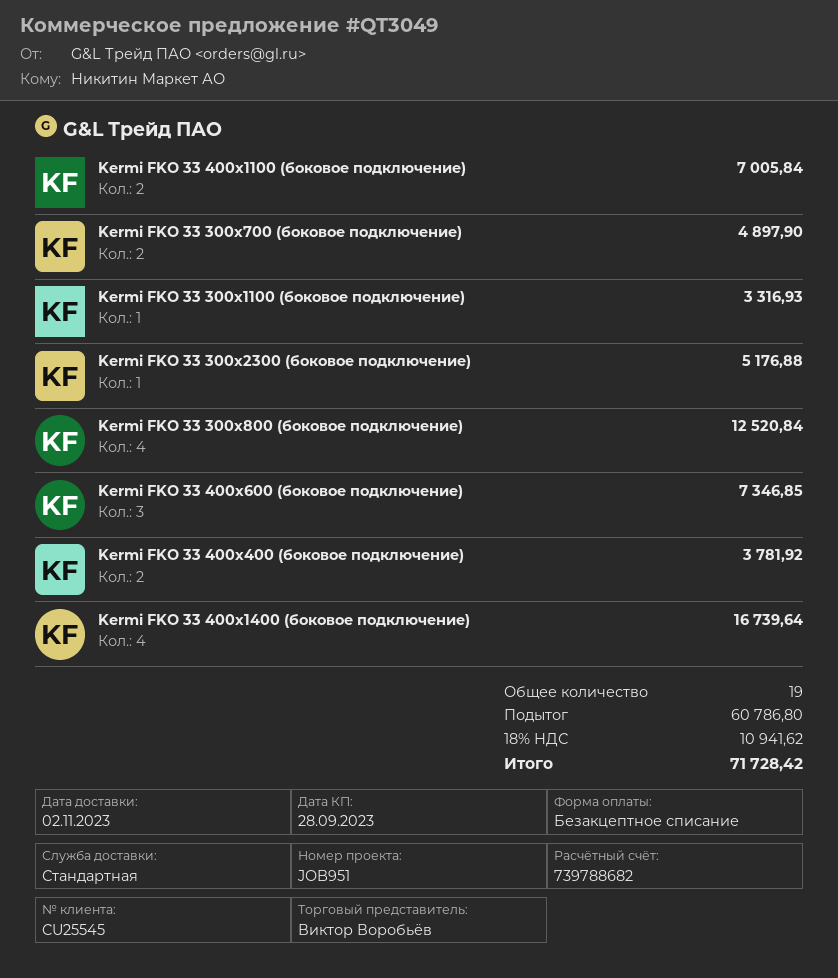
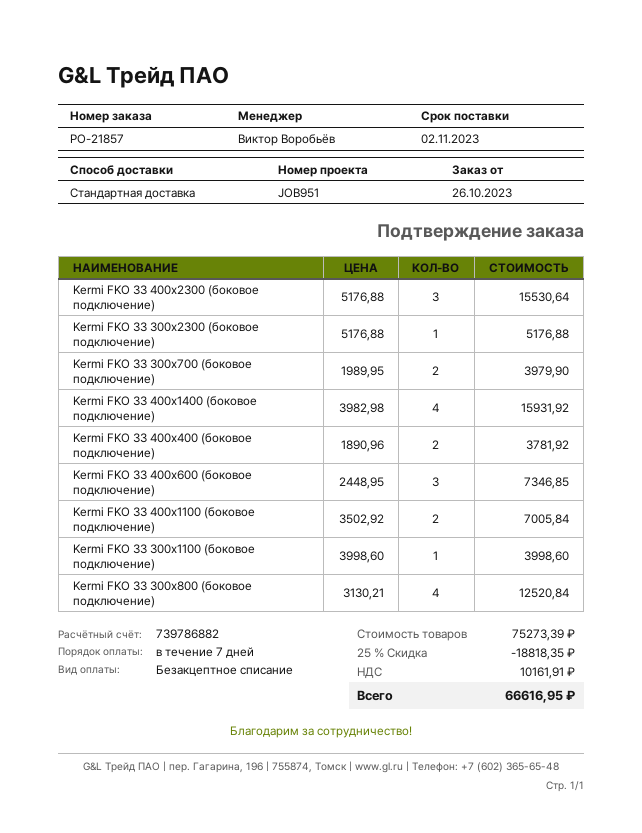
bank account: 739788682 -> 739786882
Kermi FKO 33 300x700 (боковое подключение): 2 for 4897.90 -> 2 for 3979.90
Kermi FKO 33 300x1100 (боковое подключение): 1 for 3316.93 -> 1 for 3998.60
Kermi FKO 33 400x1400 (боковое подключение): 4 for 16739.64 -> 4 for 15931.92
Kermi FKO 33 400x2300 (боковое подключение): none -> 3 for 15530.64
subtotal: 60786.80 -> 75273.39
discount: none -> 25% = 18818.35
tax: 10941.62 -> 10161.91
total: 71728.42 -> 66616.95

